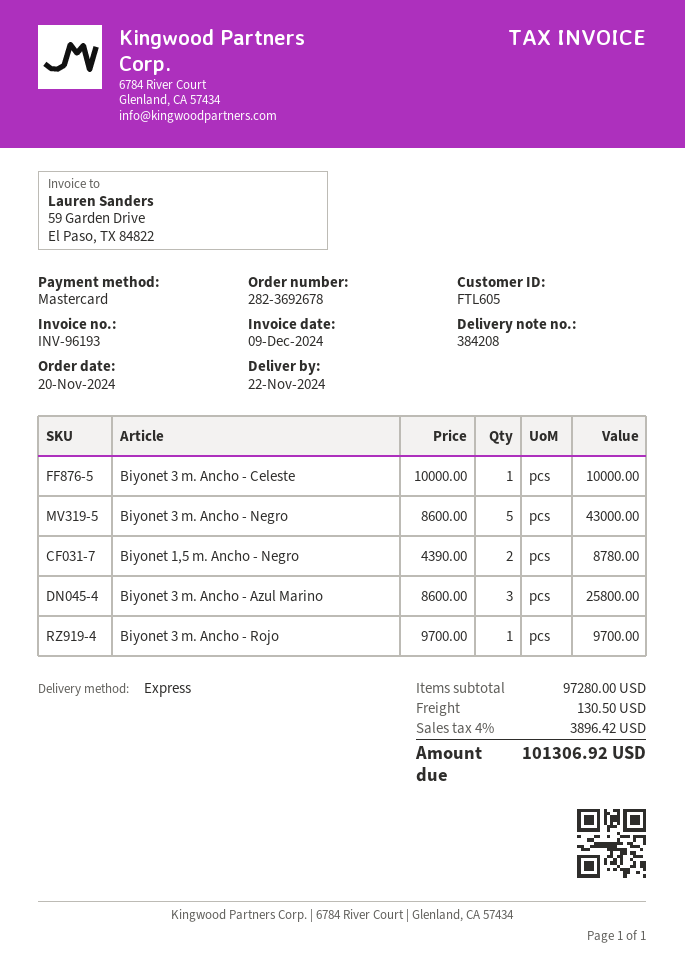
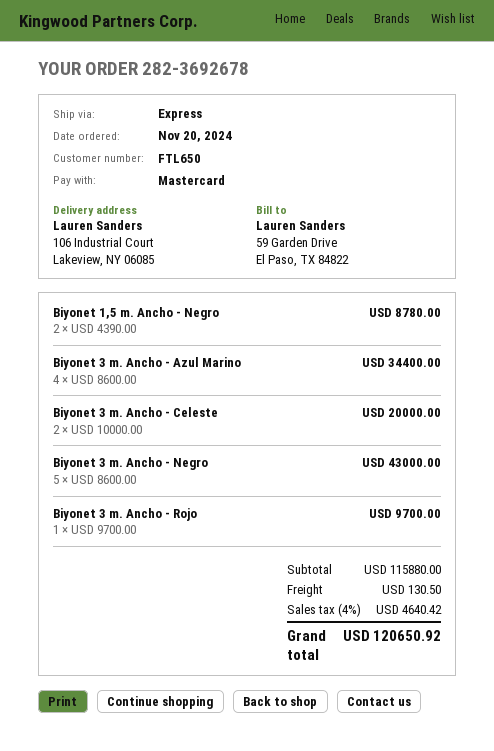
customer number: FTL605 -> FTL650
Biyonet 3 m. Ancho - Celeste: 1 x 10000.00 = 10000.00 -> 2 x 10000.00 = 20000.00
Biyonet 3 m. Ancho - Azul Marino: 3 x 8600.00 = 25800.00 -> 4 x 8600.00 = 34400.00
subtotal: 97280.00 -> 115880.00
tax: 4% = 3896.42 -> 4% = 4640.42
total: 101306.92 -> 120650.92

